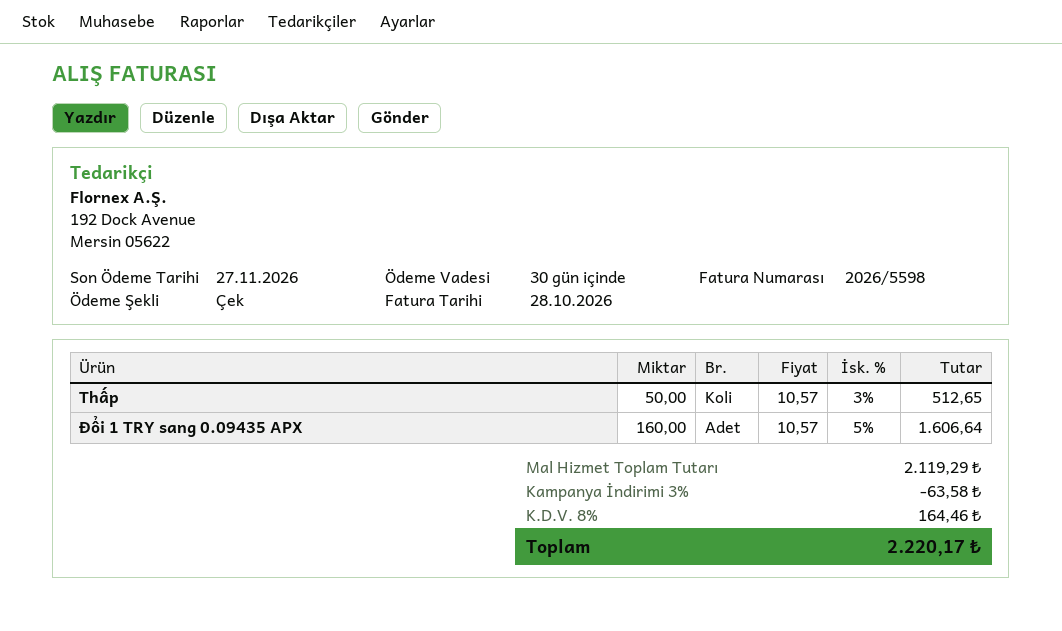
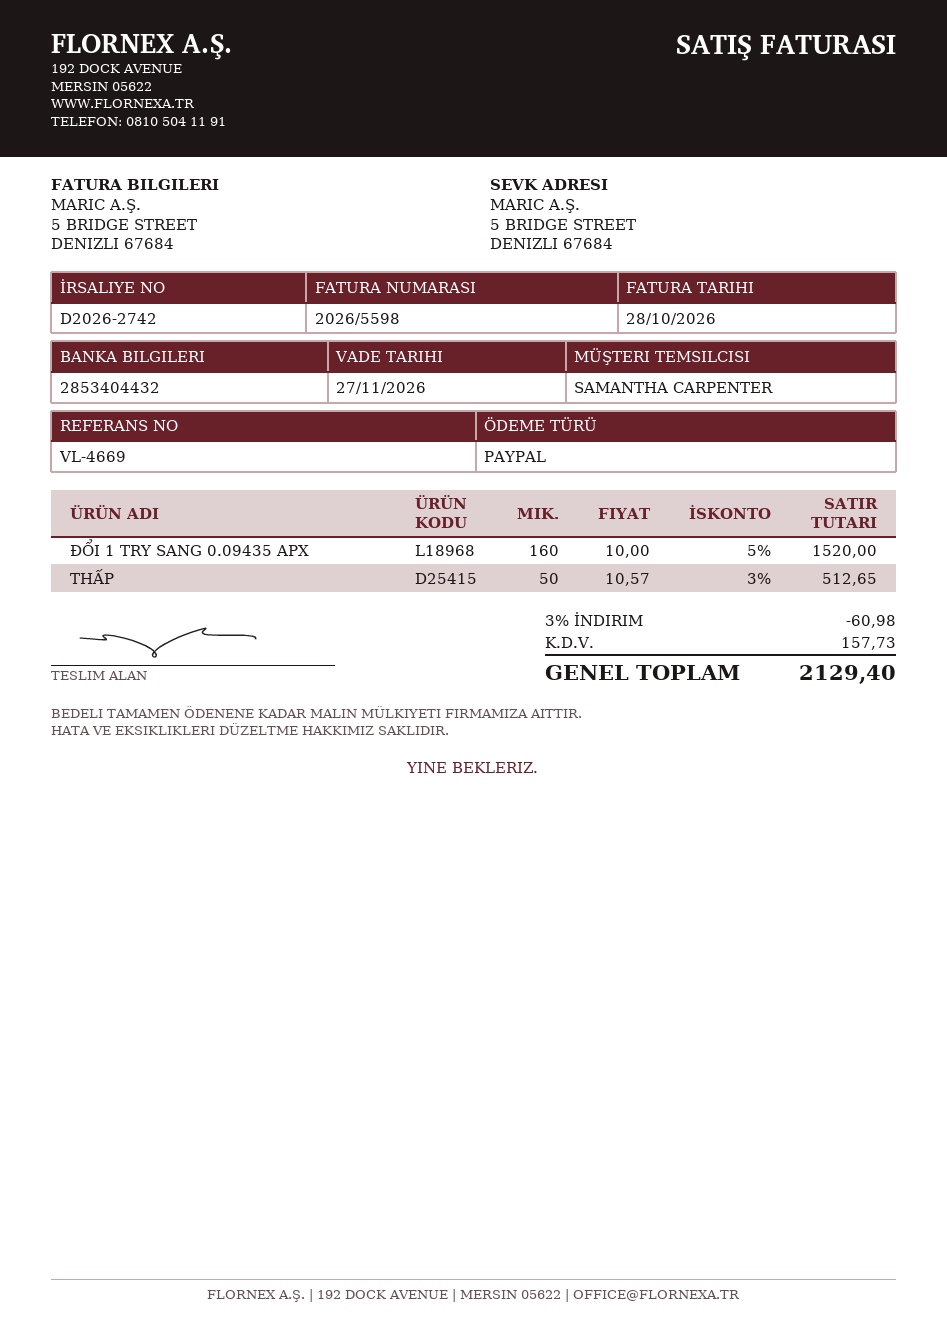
payment method: cheque -> PayPal
Đổi 1 TRY sang 0.09435 APX: 160 x 10.57 - 5% = 1606.64 -> 160 x 10.00 - 5% = 1520.00
discount: 3% = 63.58 -> 3% = 60.98
tax: 164.46 -> 157.73
total: 2220.17 -> 2129.40

